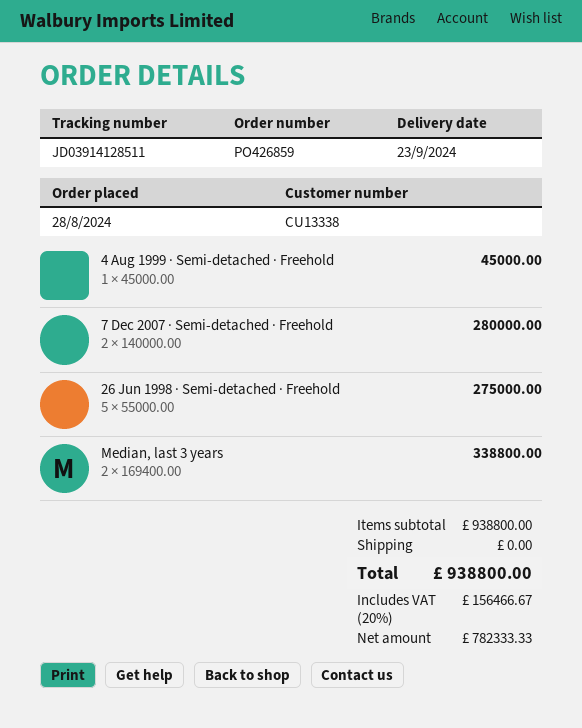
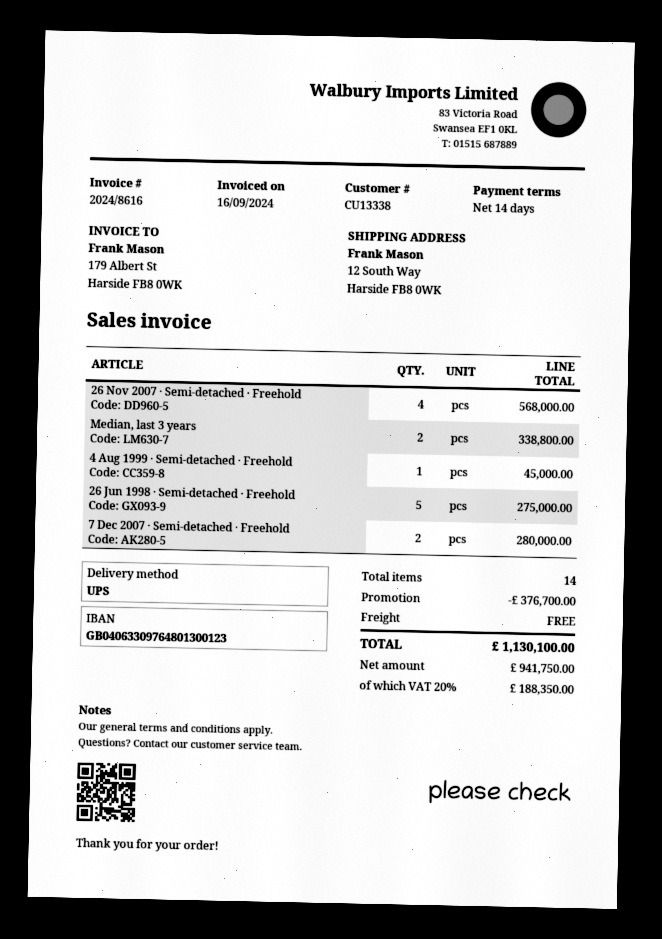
26 Nov 2007 · Semi-detached · Freehold: none -> 4 for 568000.00
discount: none -> 376700.00
net: 782333.33 -> 941750.00
tax: 20% = 156466.67 -> 20% = 188350.00
total: 938800.00 -> 1130100.00

